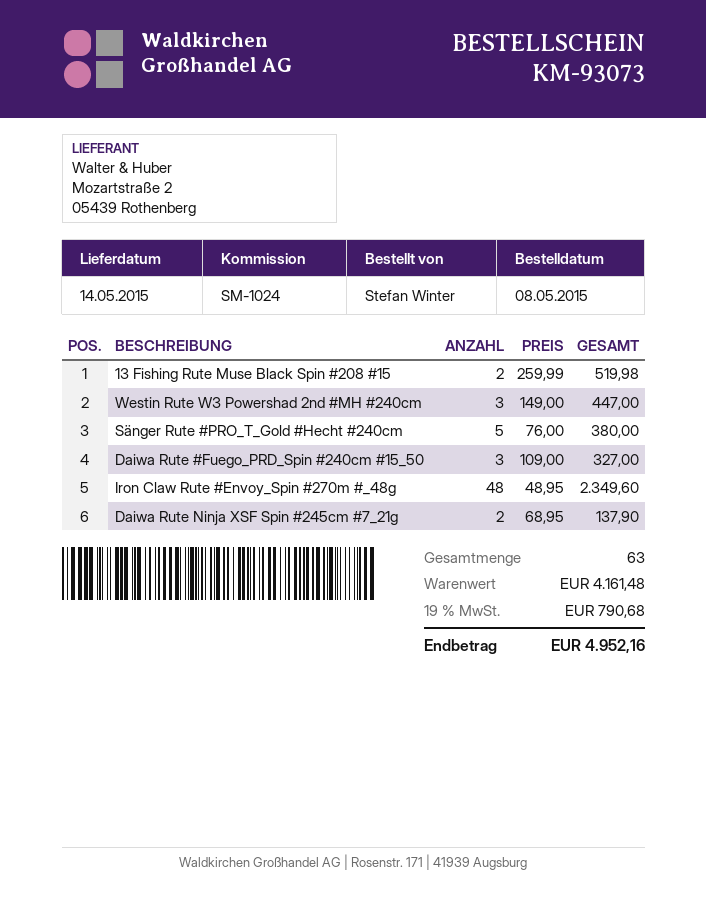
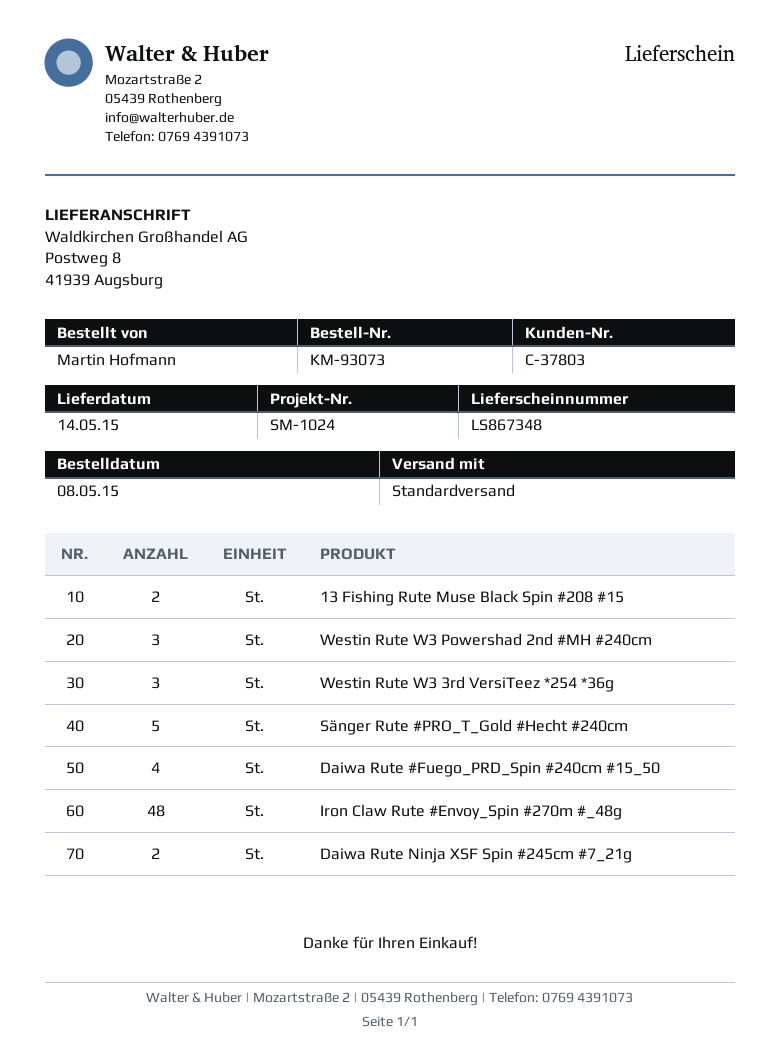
ordered by: Stefan Winter -> Martin Hofmann
Daiwa Rute #Fuego_PRD_Spin #240cm #15_50: 3 -> 4
Westin Rute W3 3rd VersiTeez *254 *36g: none -> 3

